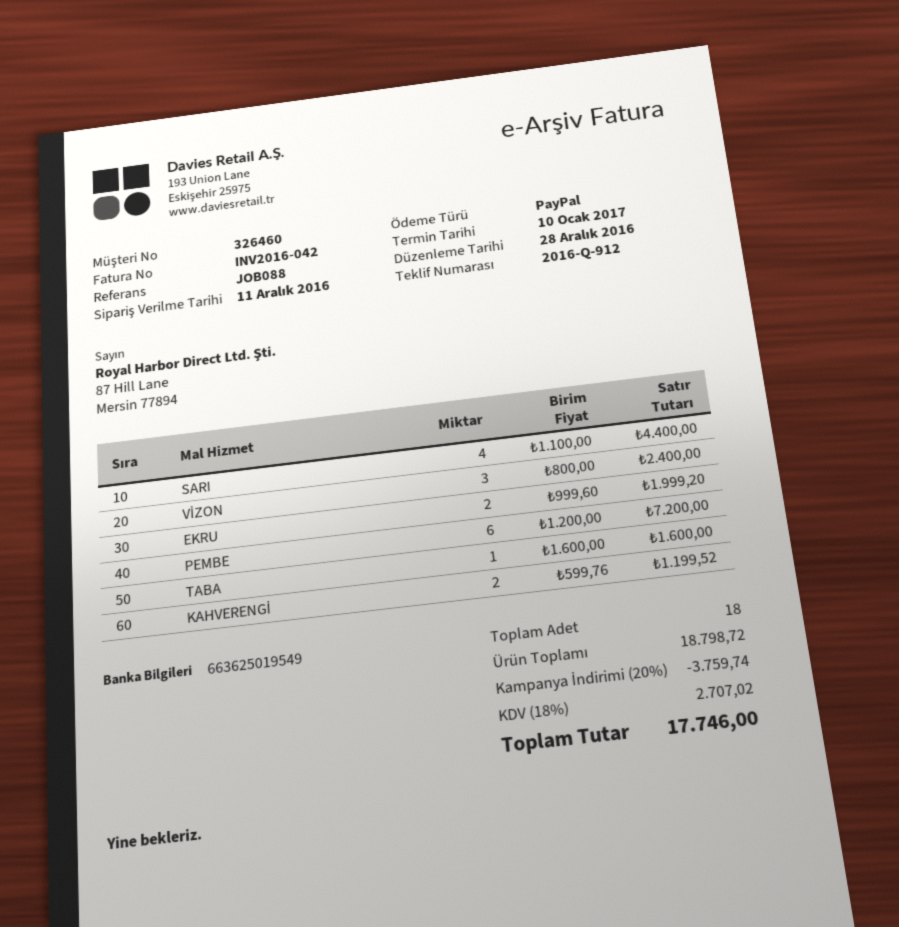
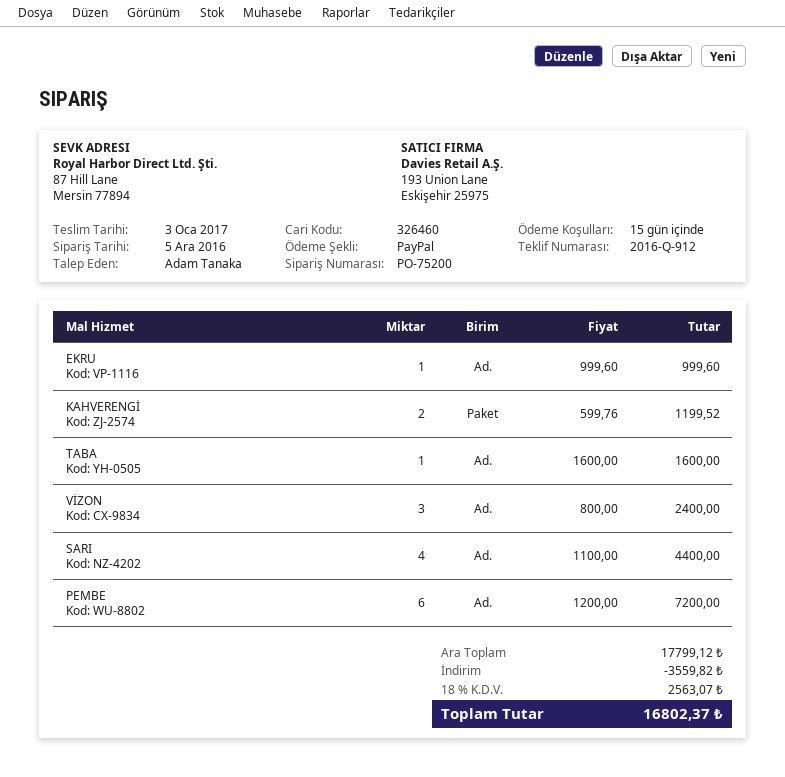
order date: 2016-12-11 -> 2016-12-05
delivery date: 2017-01-10 -> 2017-01-03
EKRU: 2 x 999.60 = 1999.20 -> 1 x 999.60 = 999.60
subtotal: 18798.72 -> 17799.12
discount: 3759.74 -> 3559.82
tax: 18% = 2707.02 -> 18% = 2563.07
total: 17746.00 -> 16802.37

